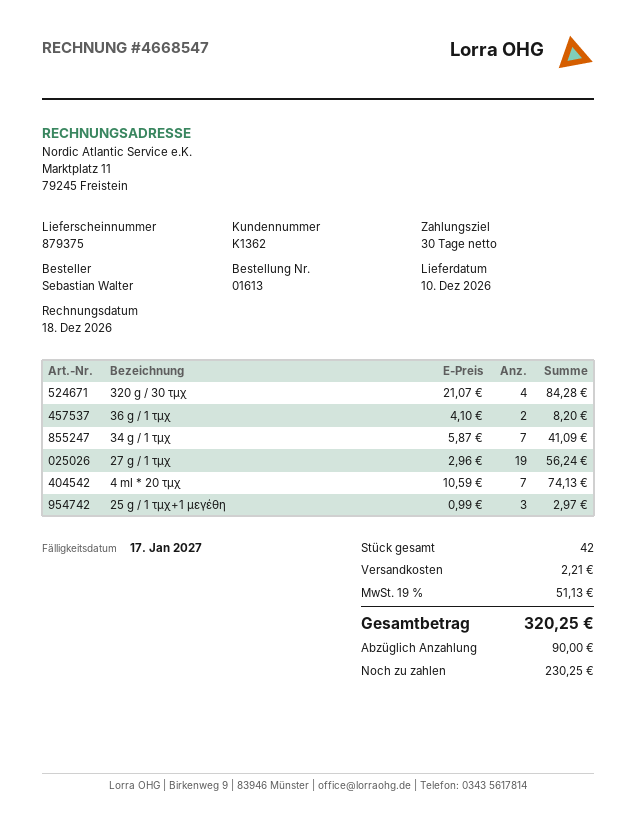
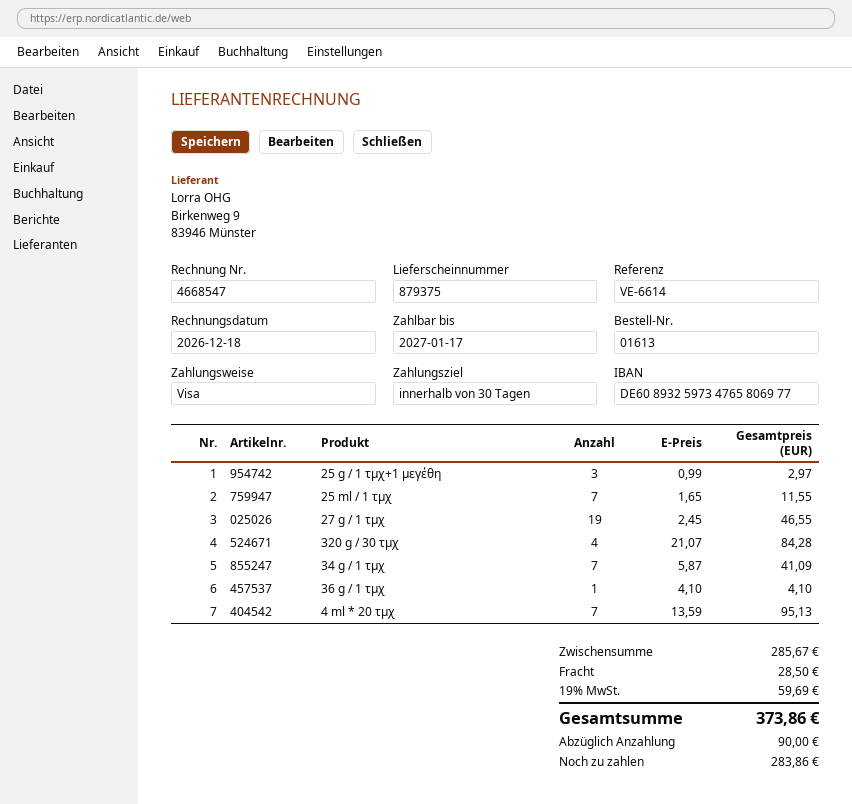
36 g / 1 τμχ: 2 x 4.10 = 8.20 -> 1 x 4.10 = 4.10
27 g / 1 τμχ: 19 x 2.96 = 56.24 -> 19 x 2.45 = 46.55
4 ml * 20 τμχ: 7 x 10.59 = 74.13 -> 7 x 13.59 = 95.13
25 ml / 1 τμχ: none -> 7 x 1.65 = 11.55
shipping: 2.21 -> 28.50
tax: 19% = 51.13 -> 19% = 59.69
total: 320.25 -> 373.86
balance: 230.25 -> 283.86

